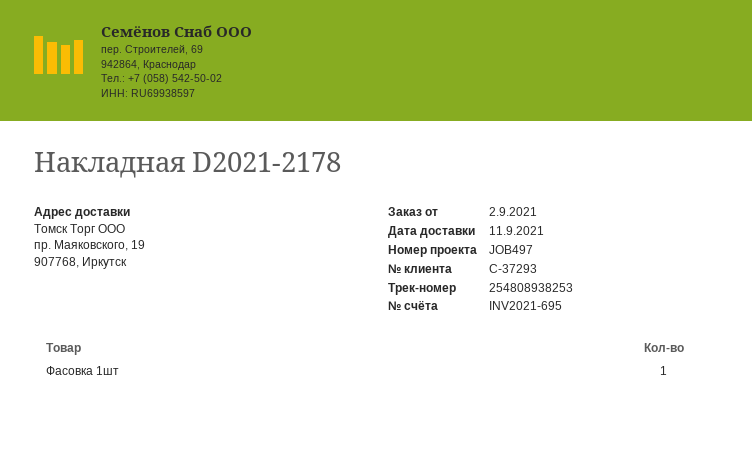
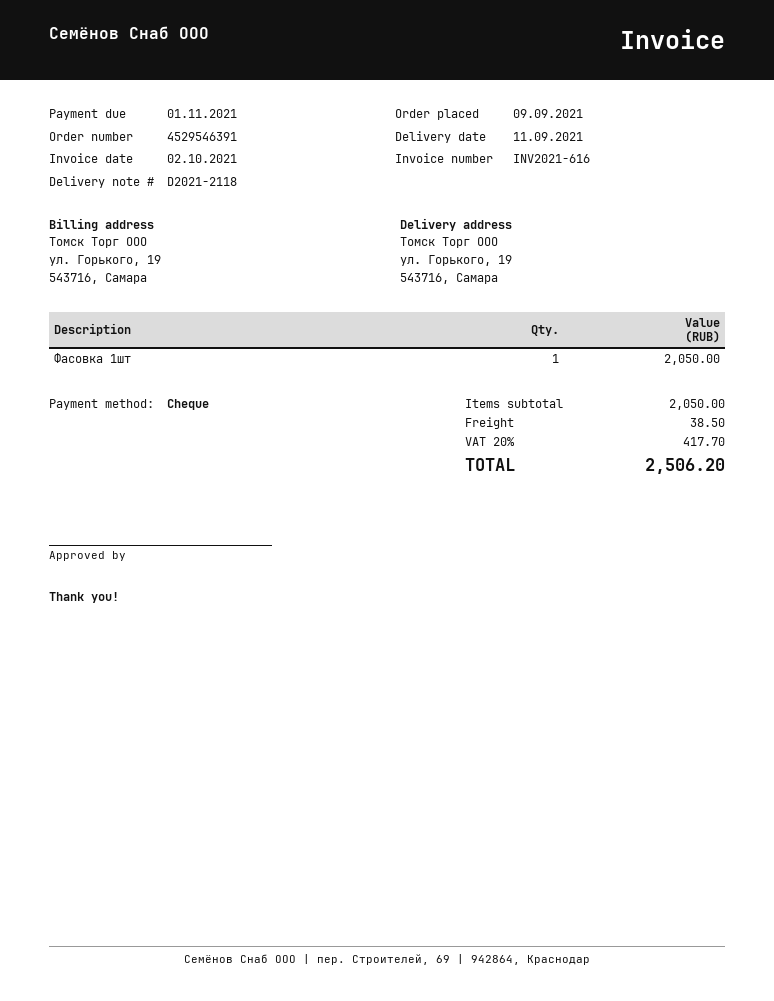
order date: 2021-09-02 -> 2021-09-09
delivery note number: D2021-2178 -> D2021-2118
invoice number: INV2021-695 -> INV2021-616
ship to: пр. Маяковского, 19, 907768, Иркутск -> ул. Горького, 19, 543716, Самара

